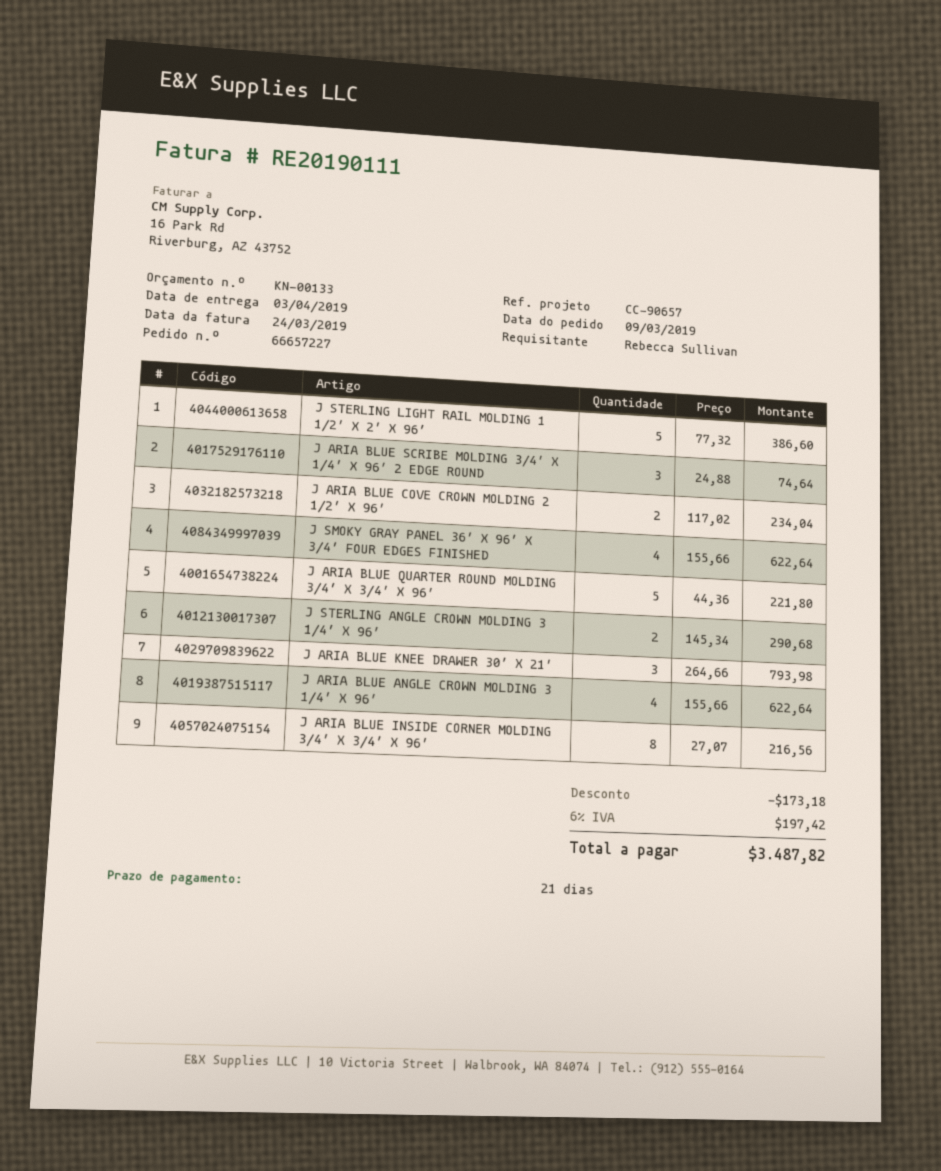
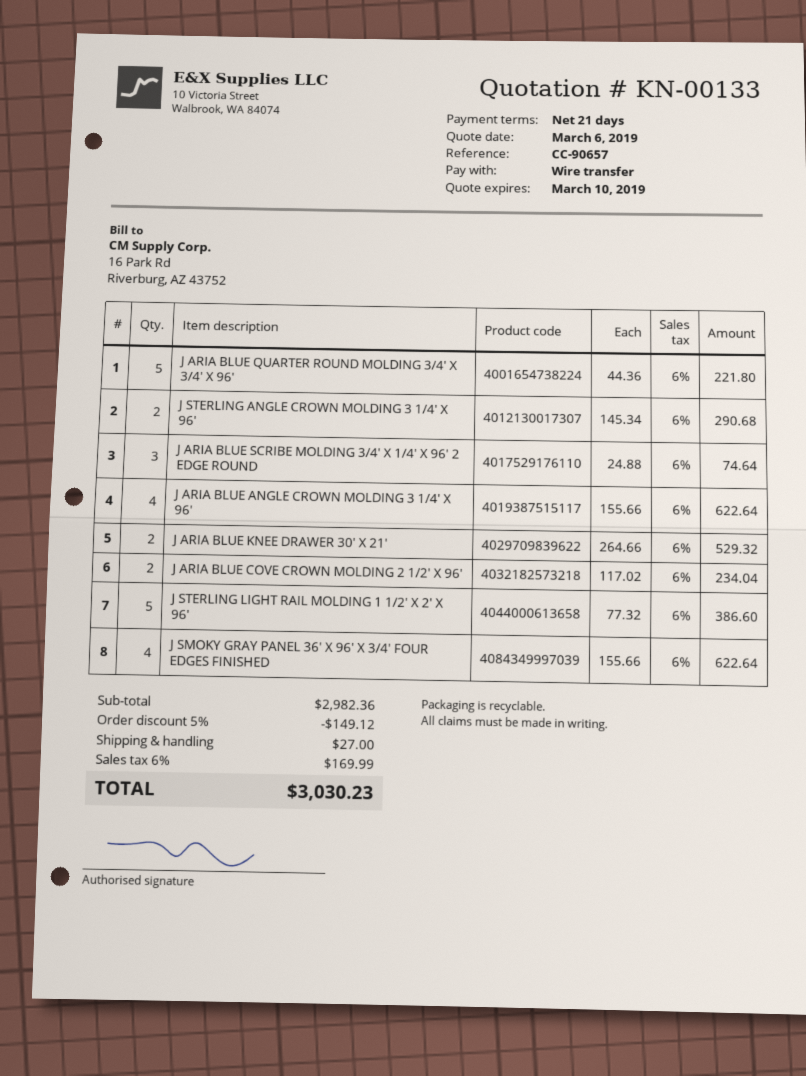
J ARIA BLUE KNEE DRAWER 30′ X 21′: 3 x 264.66 = 793.98 -> 2 x 264.66 = 529.32
J ARIA BLUE INSIDE CORNER MOLDING 3/4′ X 3/4′ X 96′: 8 x 27.07 = 216.56 -> none
discount: 173.18 -> 149.12
shipping: none -> 27.00
tax: 6% = 197.42 -> 6% = 169.99
total: 3487.82 -> 3030.23

